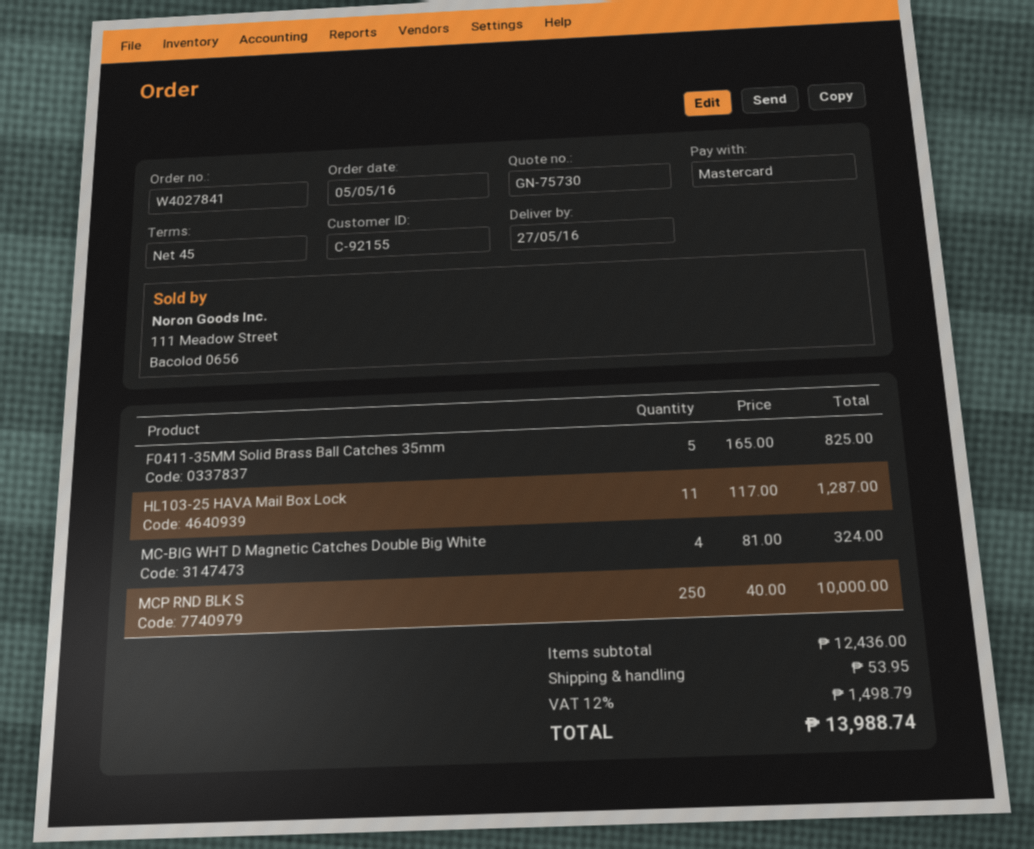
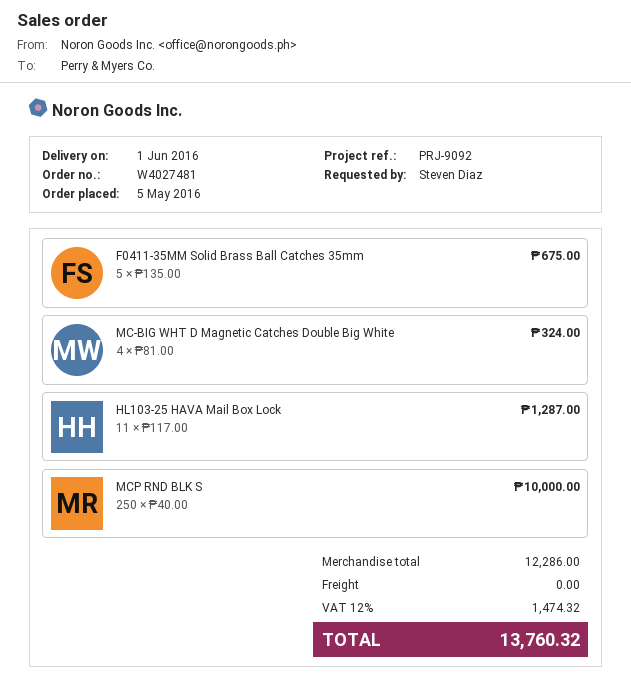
order number: W4027841 -> W4027481
delivery date: 2016-05-27 -> 2016-06-01
F0411-35MM Solid Brass Ball Catches 35mm: 5 x 165.00 = 825.00 -> 5 x 135.00 = 675.00
subtotal: 12436.00 -> 12286.00
shipping: 53.95 -> 0.00
tax: 12% = 1498.79 -> 12% = 1474.32
total: 13988.74 -> 13760.32

